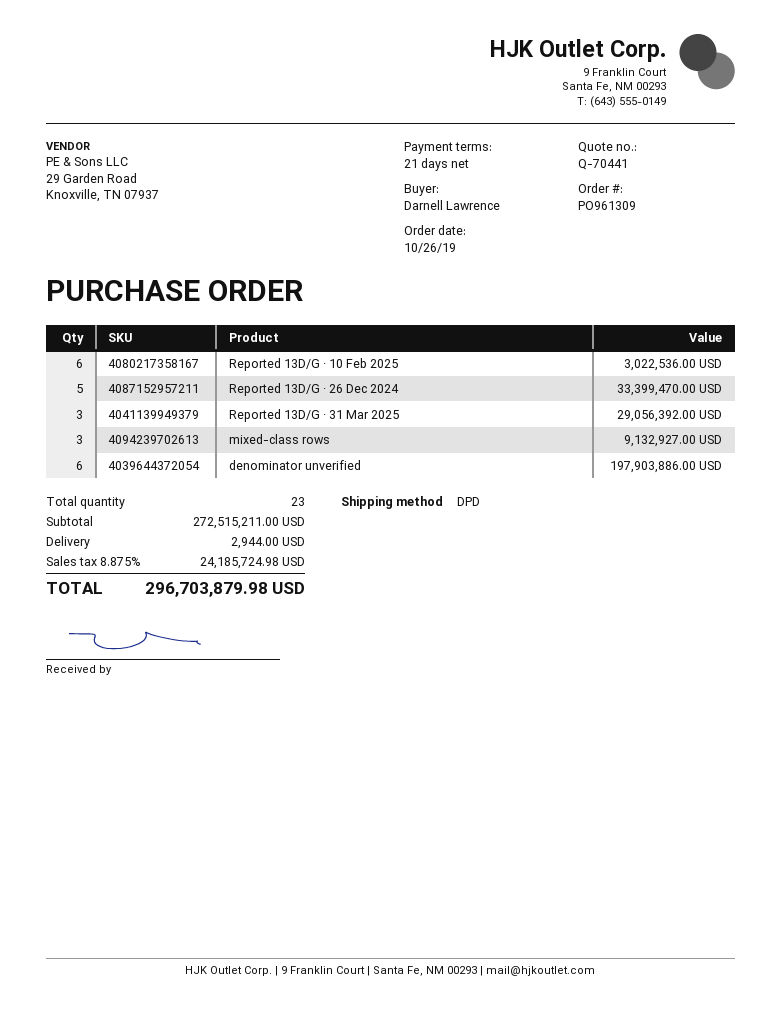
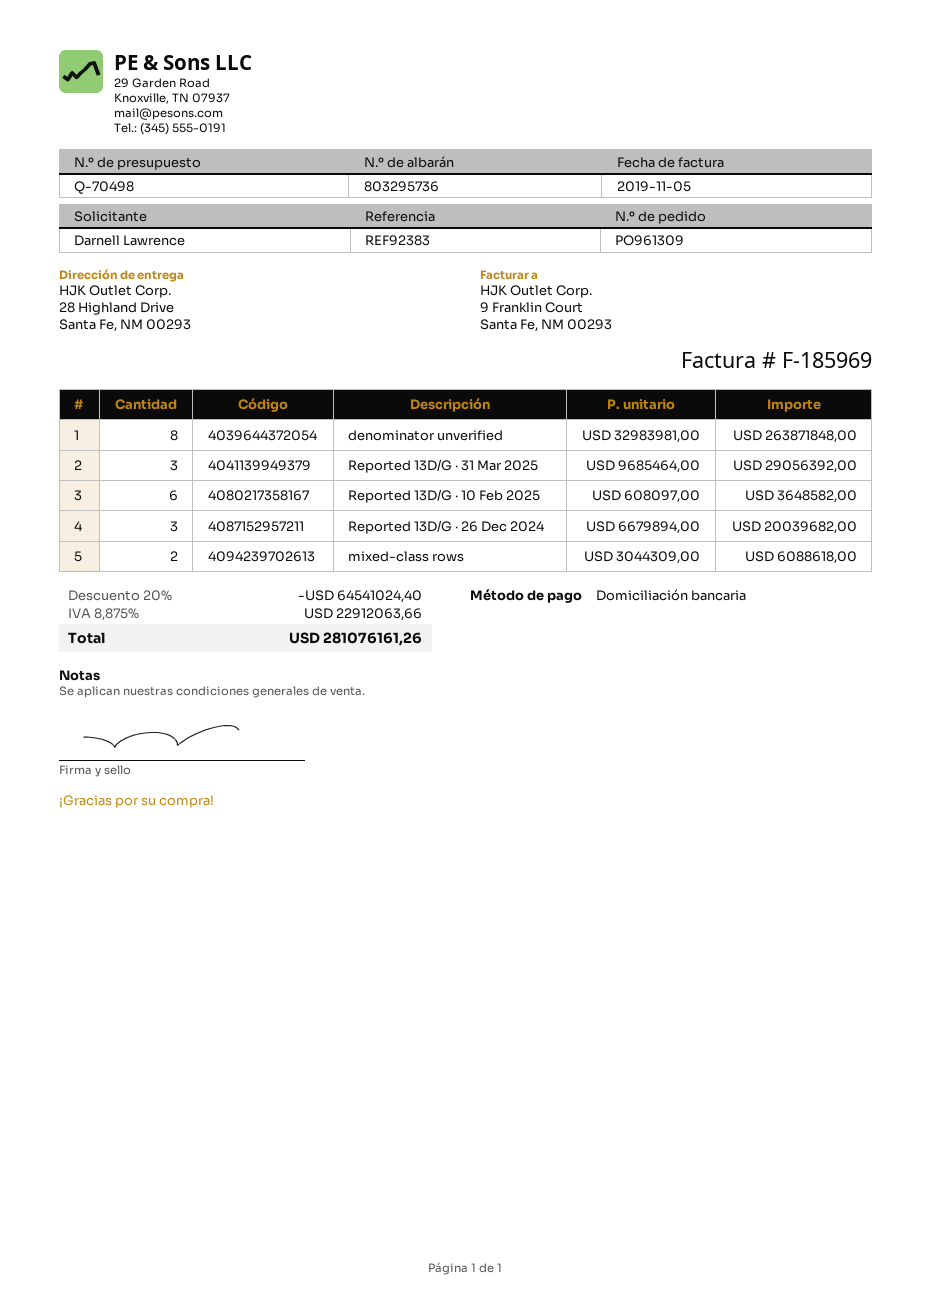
quote number: Q-70441 -> Q-70498
Reported 13D/G · 10 Feb 2025: 6 for 3022536.00 -> 6 for 3648582.00
Reported 13D/G · 26 Dec 2024: 5 for 33399470.00 -> 3 for 20039682.00
mixed-class rows: 3 for 9132927.00 -> 2 for 6088618.00
denominator unverified: 6 for 197903886.00 -> 8 for 263871848.00
discount: none -> 20% = 64541024.40
shipping: 2944.00 -> none
tax: 8.875% = 24185724.98 -> 8.875% = 22912063.66
total: 296703879.98 -> 281076161.26

